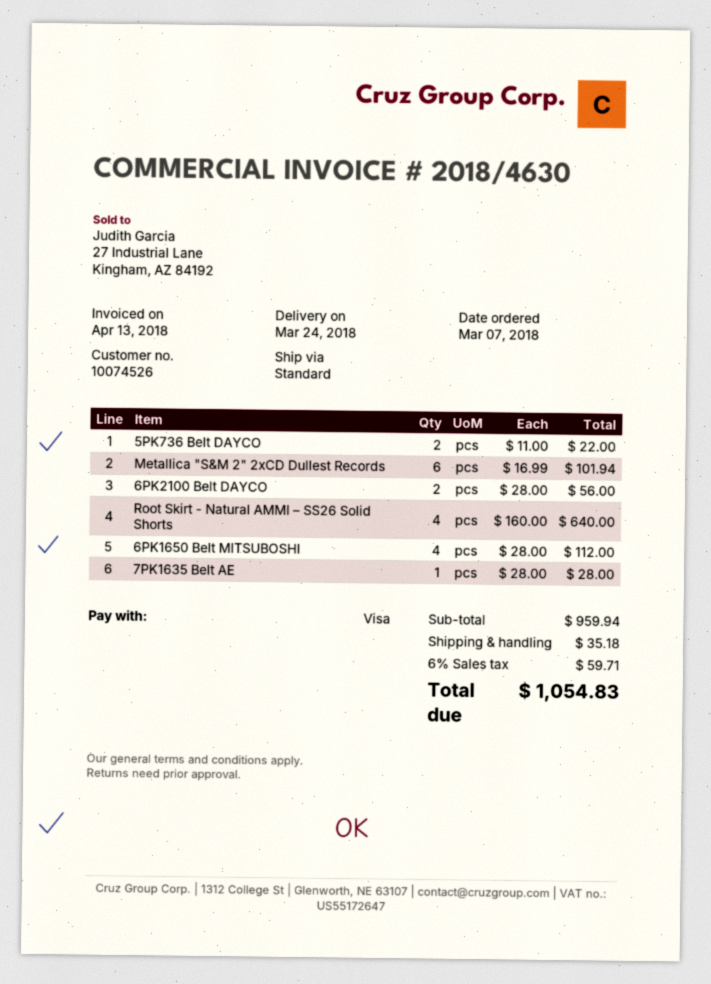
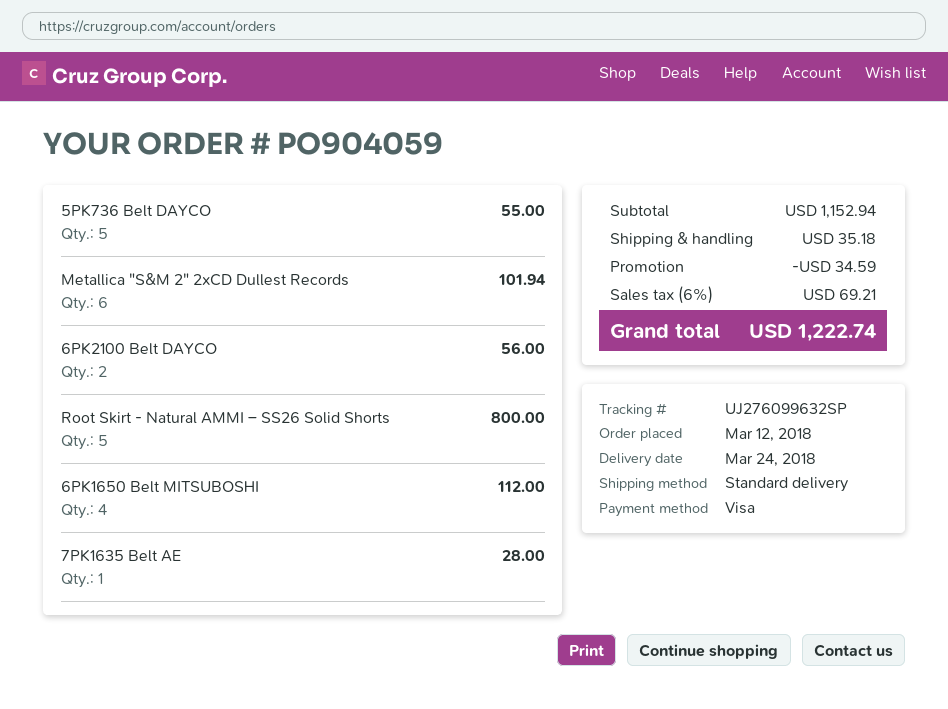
order date: 2018-03-07 -> 2018-03-12
5PK736 Belt DAYCO: 2 for 22.00 -> 5 for 55.00
Root Skirt - Natural AMMI – SS26 Solid Shorts: 4 for 640.00 -> 5 for 800.00
subtotal: 959.94 -> 1152.94
discount: none -> 34.59
tax: 6% = 59.71 -> 6% = 69.21
total: 1054.83 -> 1222.74

